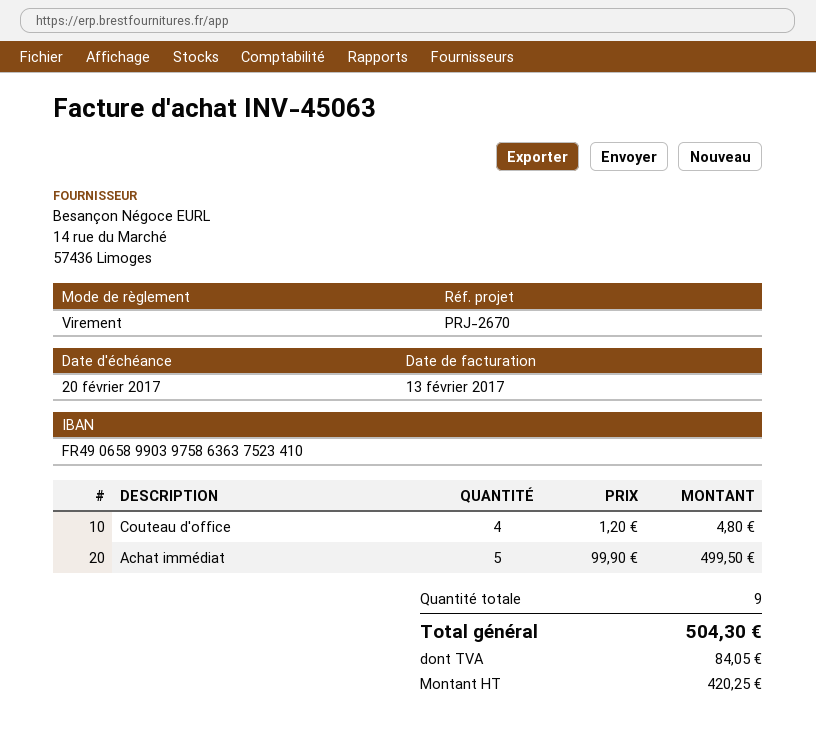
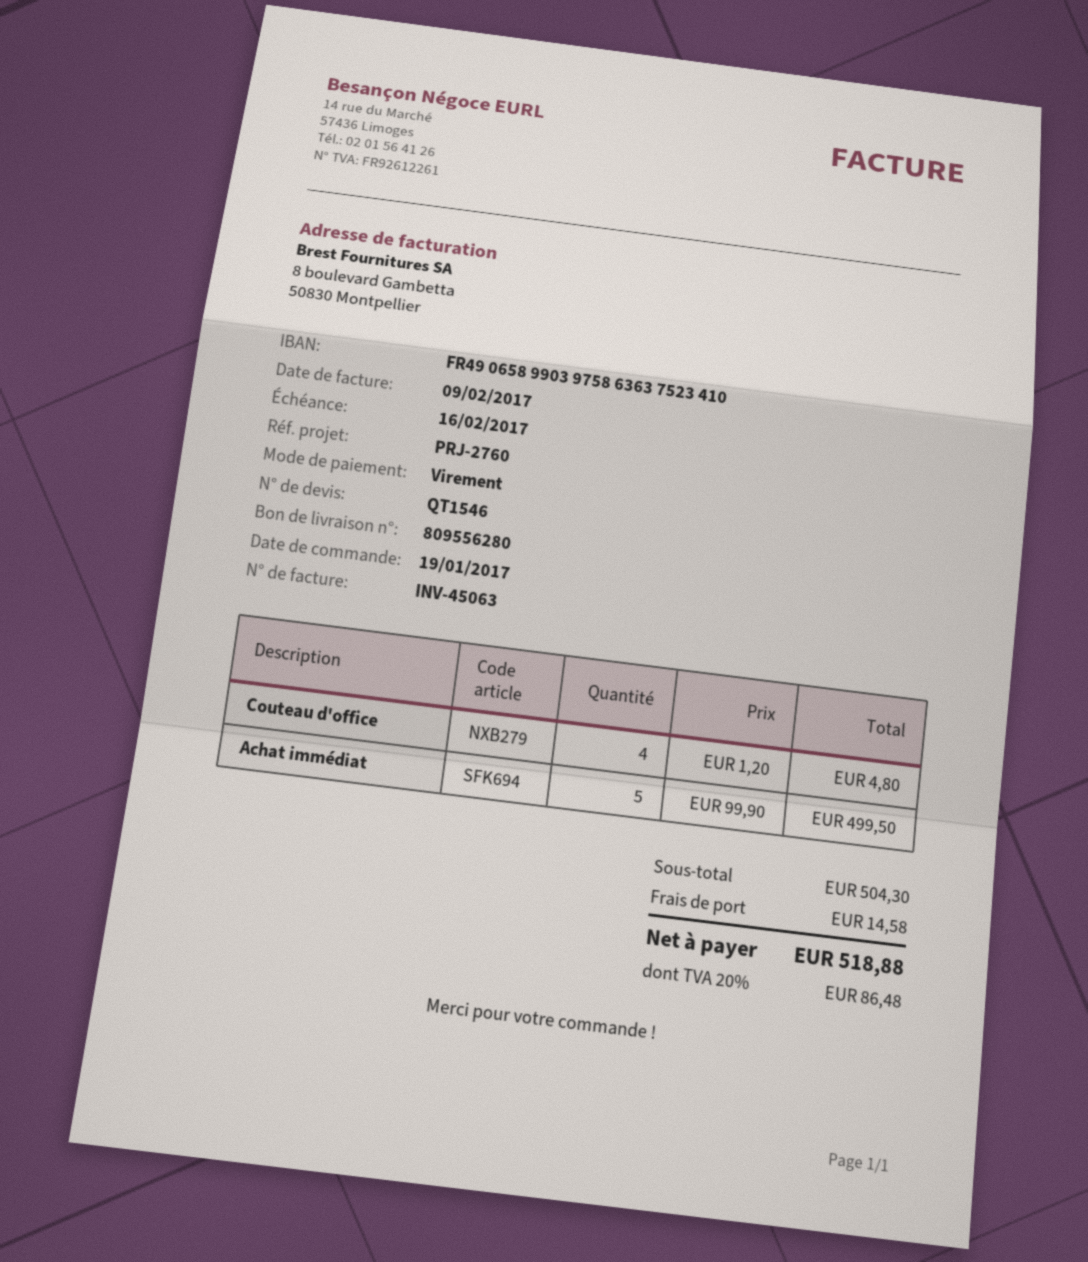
invoice date: 2017-02-13 -> 2017-02-09
due date: 2017-02-20 -> 2017-02-16
reference: PRJ-2670 -> PRJ-2760
shipping: none -> 14.58
tax: 84.05 -> 86.48
total: 504.30 -> 518.88

